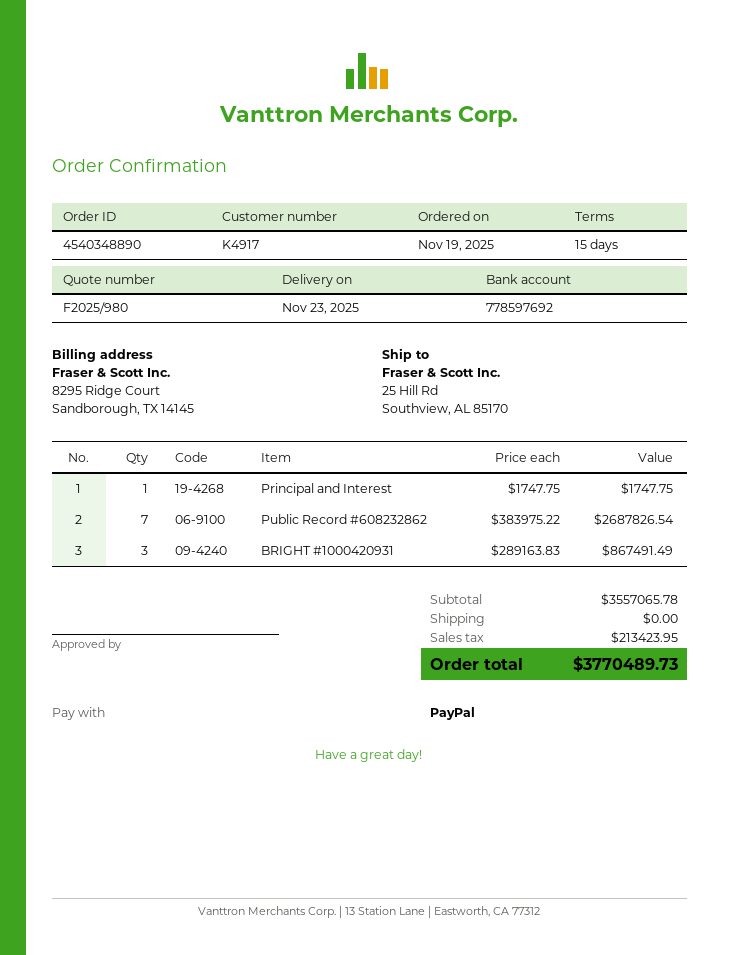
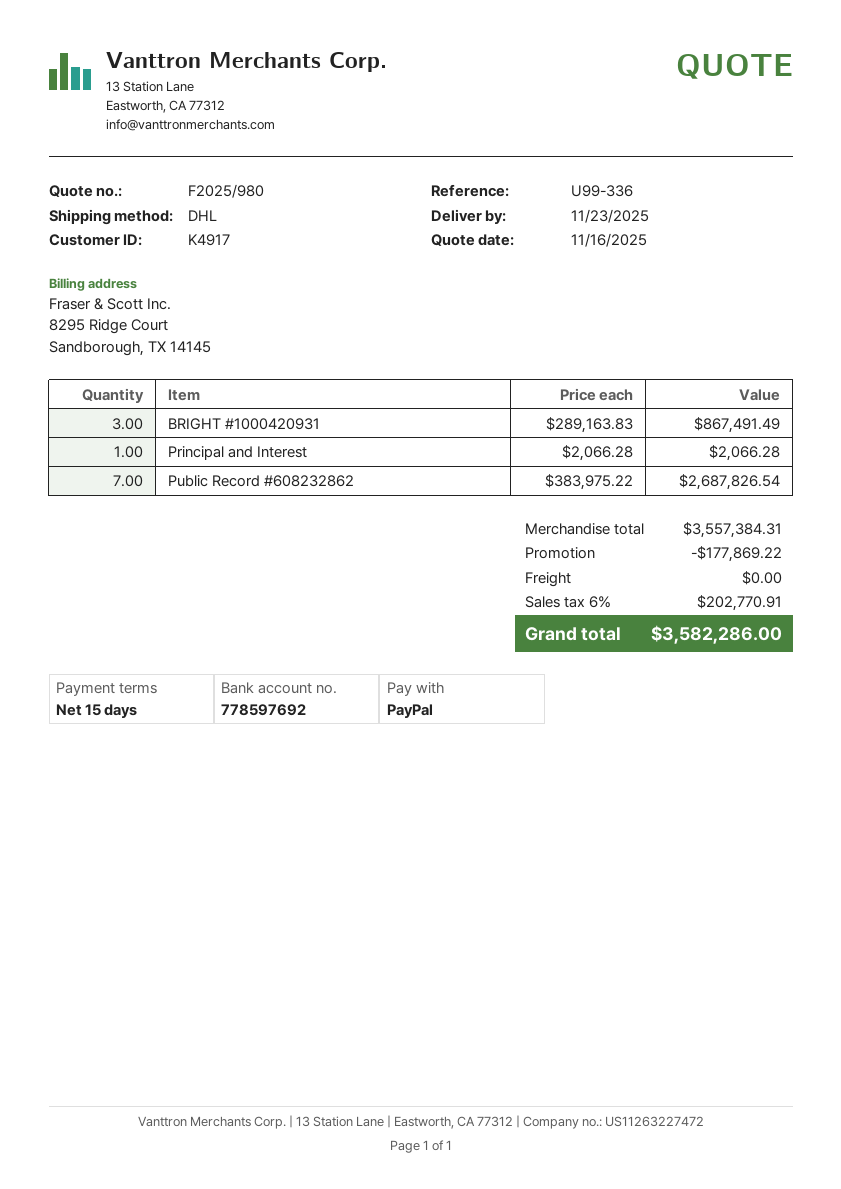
Principal and Interest: 1 x 1747.75 = 1747.75 -> 1 x 2066.28 = 2066.28
subtotal: 3557065.78 -> 3557384.31
discount: none -> 177869.22
tax: 213423.95 -> 202770.91
total: 3770489.73 -> 3582286.00

